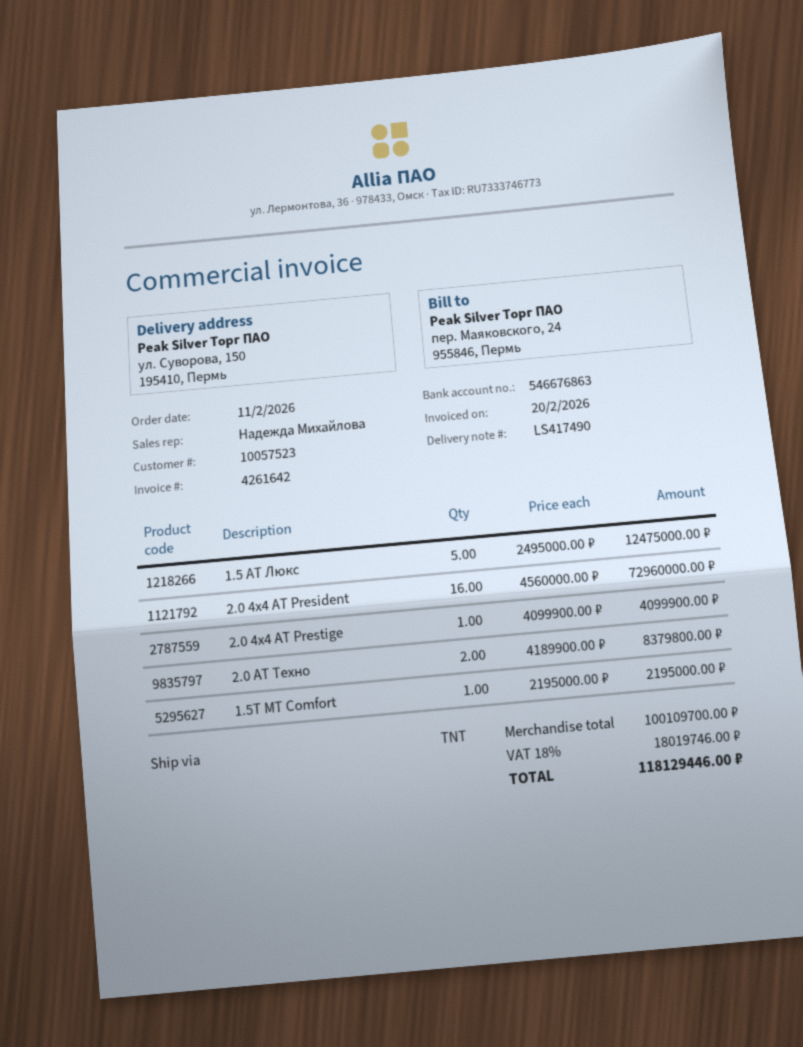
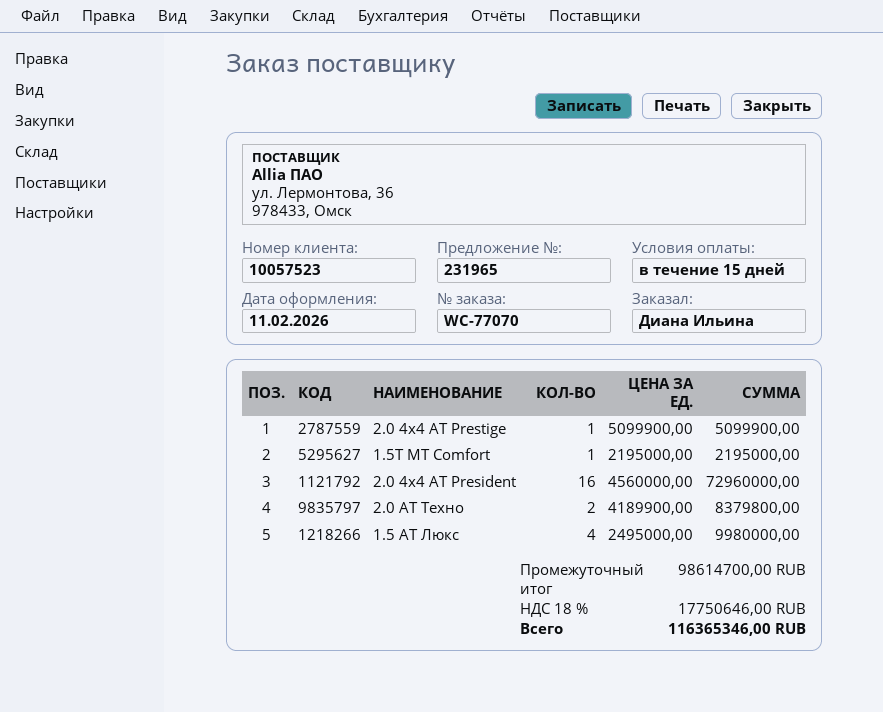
1.5 AT Люкс: 5 x 2495000.00 = 12475000.00 -> 4 x 2495000.00 = 9980000.00
2.0 4x4 AT Prestige: 1 x 4099900.00 = 4099900.00 -> 1 x 5099900.00 = 5099900.00
subtotal: 100109700.00 -> 98614700.00
tax: 18% = 18019746.00 -> 18% = 17750646.00
total: 118129446.00 -> 116365346.00

